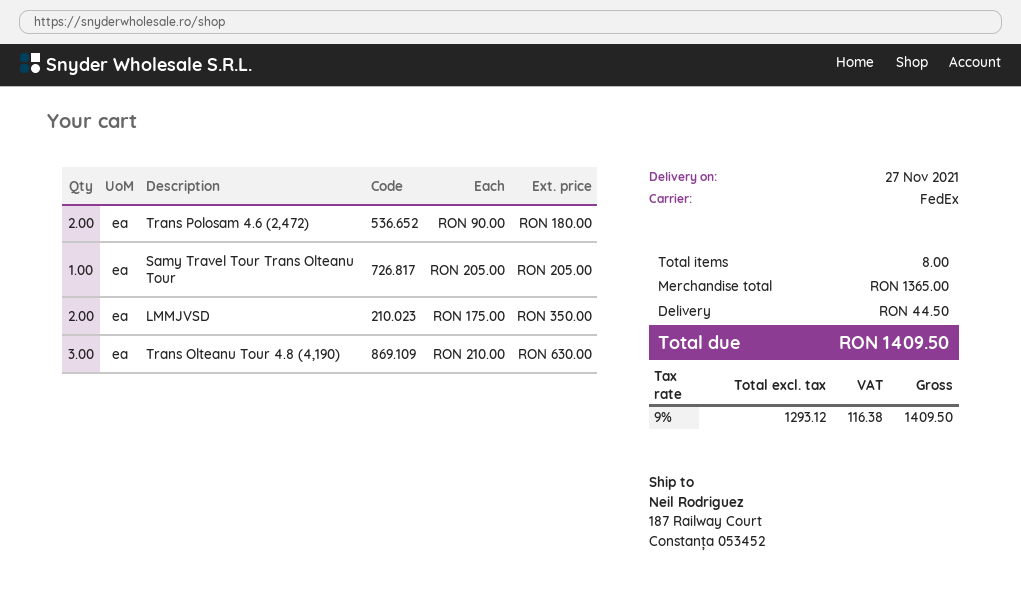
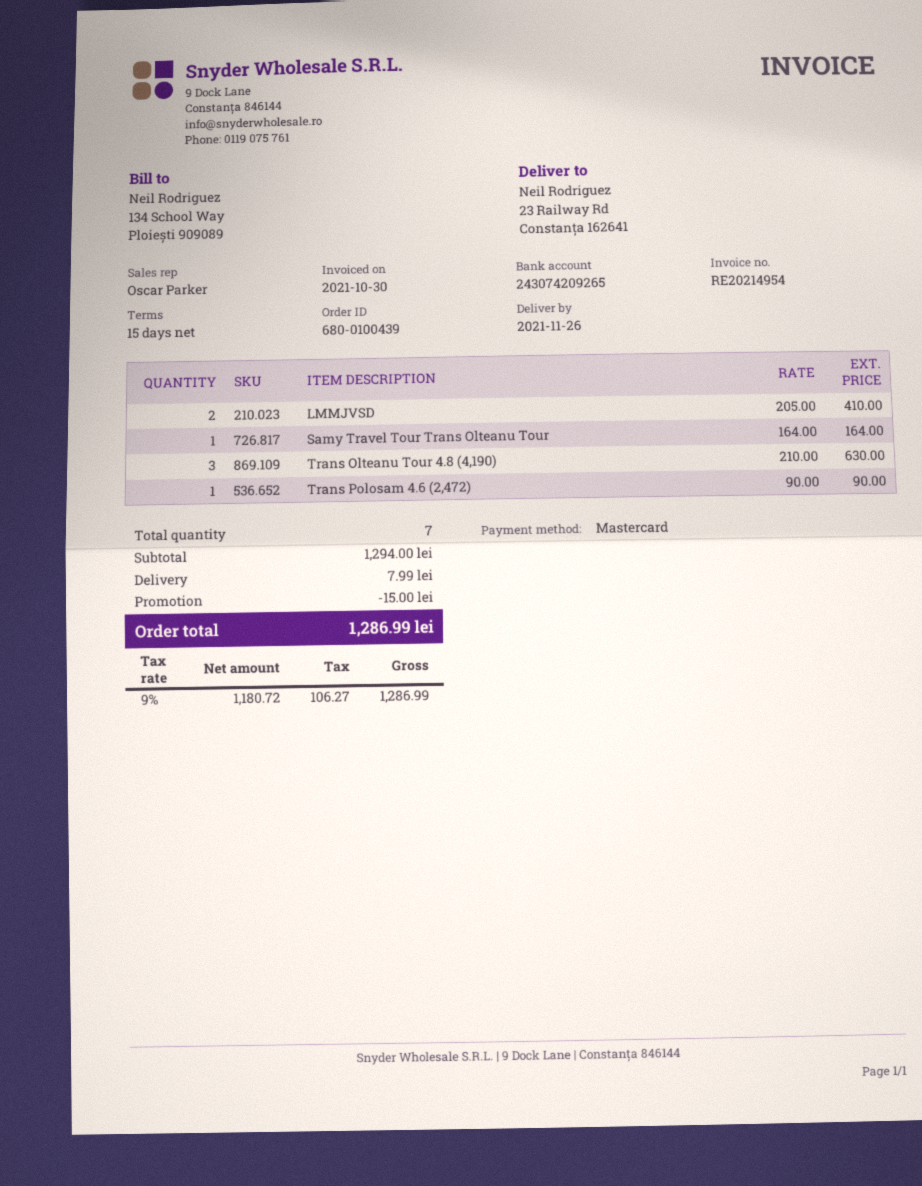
delivery date: 2021-11-27 -> 2021-11-26
ship to: 187 Railway Court, Constanța 053452 -> 23 Railway Rd, Constanța 162641
Trans Polosam 4.6 (2,472): 2 x 90.00 = 180.00 -> 1 x 90.00 = 90.00
Samy Travel Tour Trans Olteanu Tour: 1 x 205.00 = 205.00 -> 1 x 164.00 = 164.00
LMMJVSD: 2 x 175.00 = 350.00 -> 2 x 205.00 = 410.00
total quantity: 8 -> 7
subtotal: 1365.00 -> 1294.00
discount: none -> 15.00
shipping: 44.50 -> 7.99
net: 1293.12 -> 1180.72
tax: 9% = 116.38 -> 9% = 106.27
total: 1409.50 -> 1286.99

